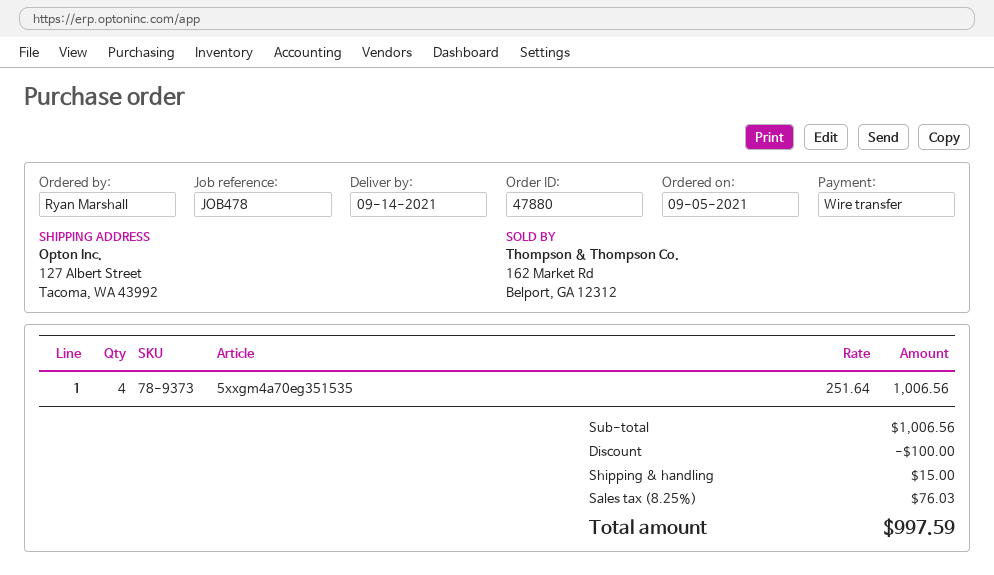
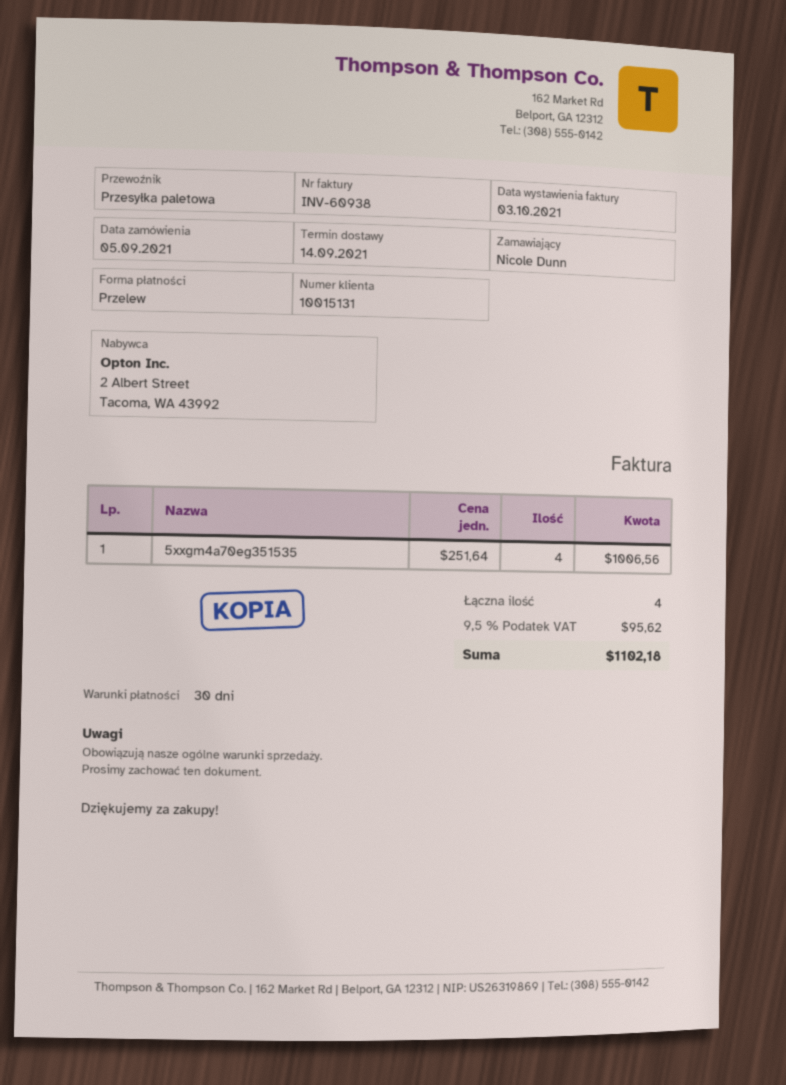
ordered by: Ryan Marshall -> Nicole Dunn
discount: 100.00 -> none
shipping: 15.00 -> none
tax: 8.25% = 76.03 -> 9.5% = 95.62
total: 997.59 -> 1102.18

